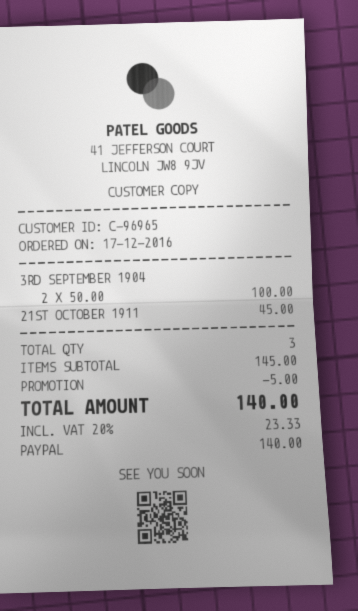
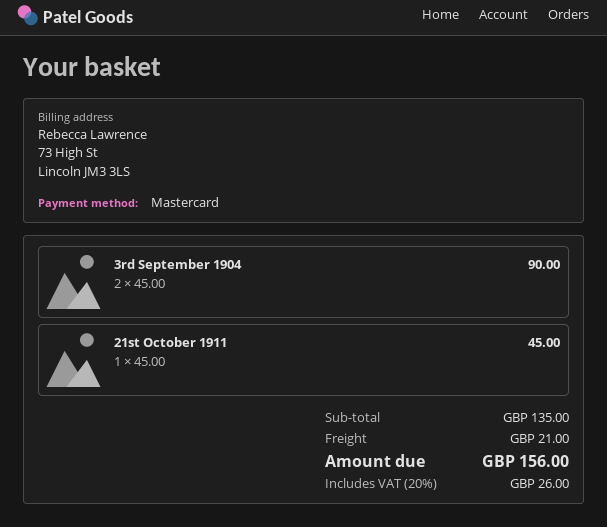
payment method: PayPal -> Mastercard
3RD SEPTEMBER 1904: 2 x 50.00 = 100.00 -> 2 x 45.00 = 90.00
subtotal: 145.00 -> 135.00
discount: 5.00 -> none
shipping: none -> 21.00
tax: 20% = 23.33 -> 20% = 26.00
total: 140.00 -> 156.00

